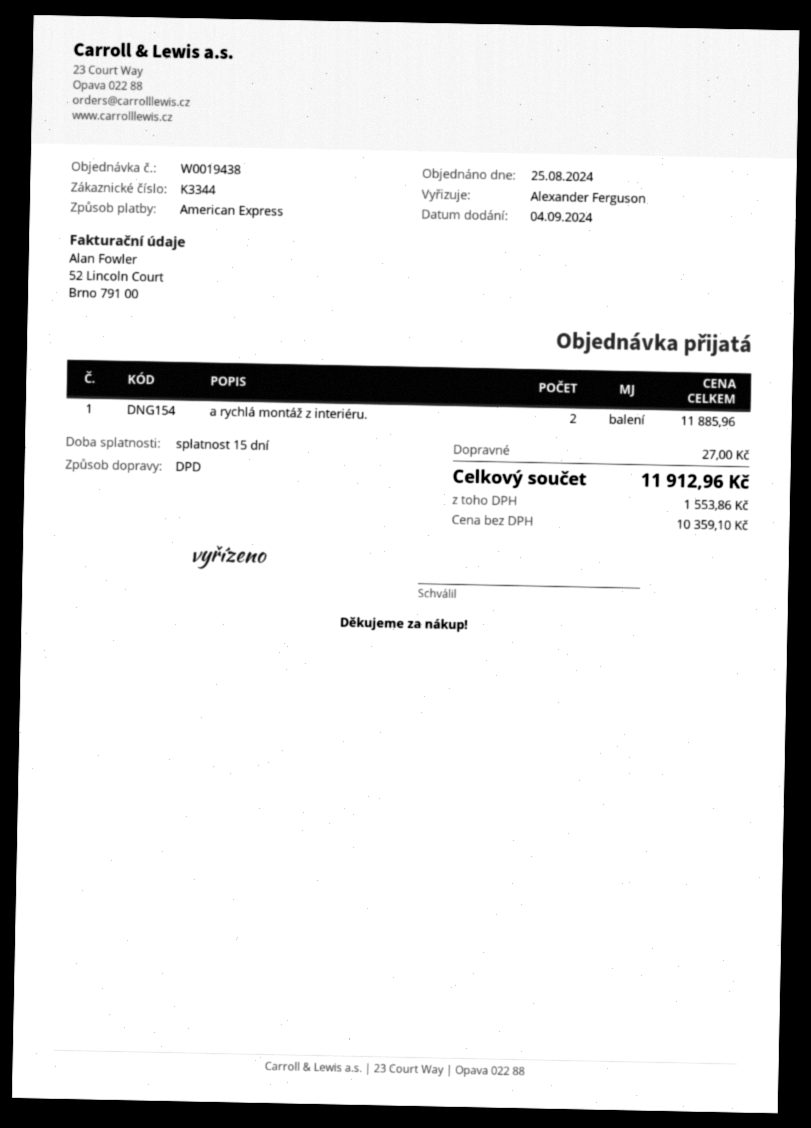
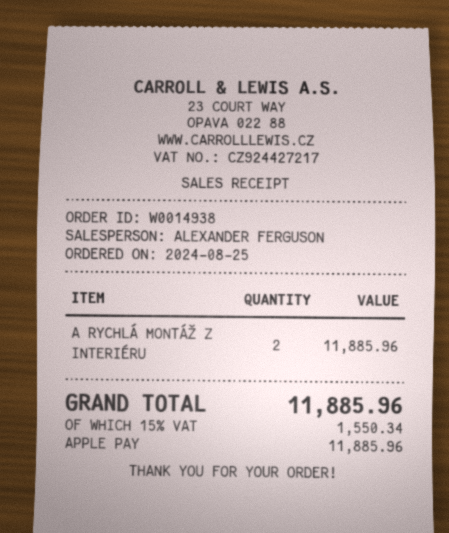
order number: W0019438 -> W0014938
payment method: American Express -> Apple Pay
shipping: 27.00 -> none
tax: 1553.86 -> 1550.34
total: 11912.96 -> 11885.96

